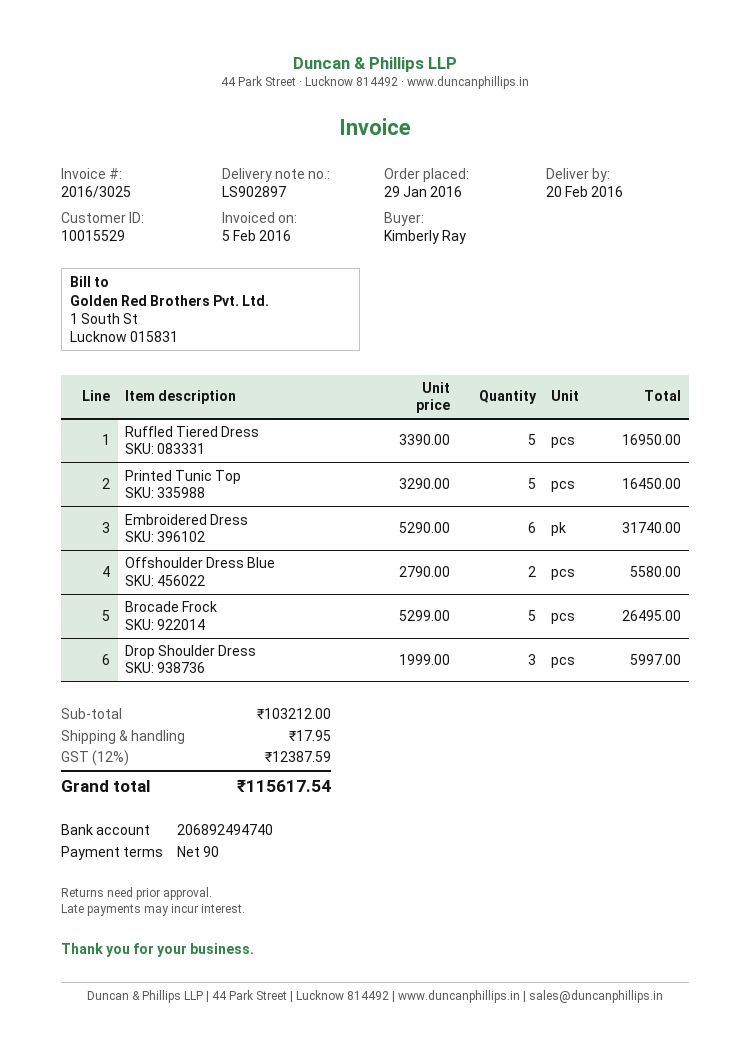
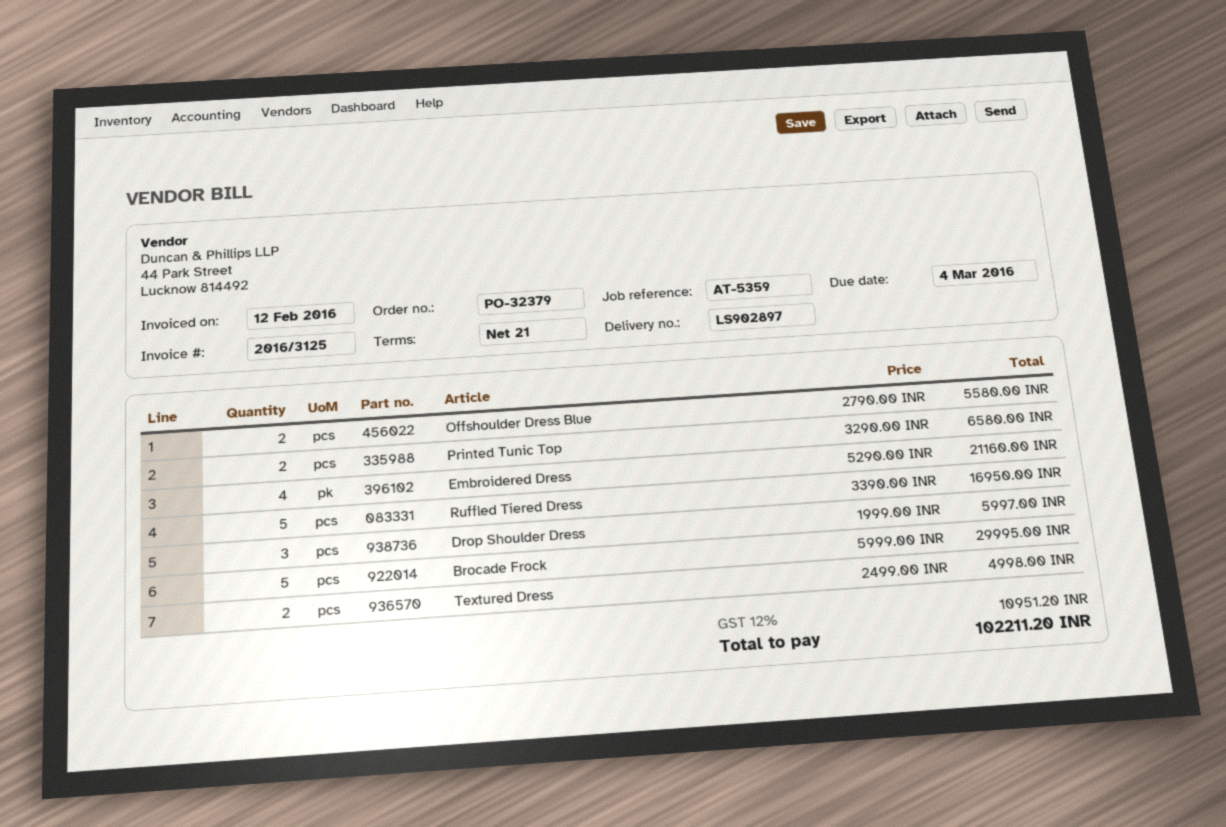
invoice number: 2016/3025 -> 2016/3125
invoice date: 2016-02-05 -> 2016-02-12
payment terms: 90 days -> 21 days
Printed Tunic Top: 5 x 3290.00 = 16450.00 -> 2 x 3290.00 = 6580.00
Embroidered Dress: 6 x 5290.00 = 31740.00 -> 4 x 5290.00 = 21160.00
Brocade Frock: 5 x 5299.00 = 26495.00 -> 5 x 5999.00 = 29995.00
Textured Dress: none -> 2 x 2499.00 = 4998.00
shipping: 17.95 -> none
tax: 12% = 12387.59 -> 12% = 10951.20
total: 115617.54 -> 102211.20

